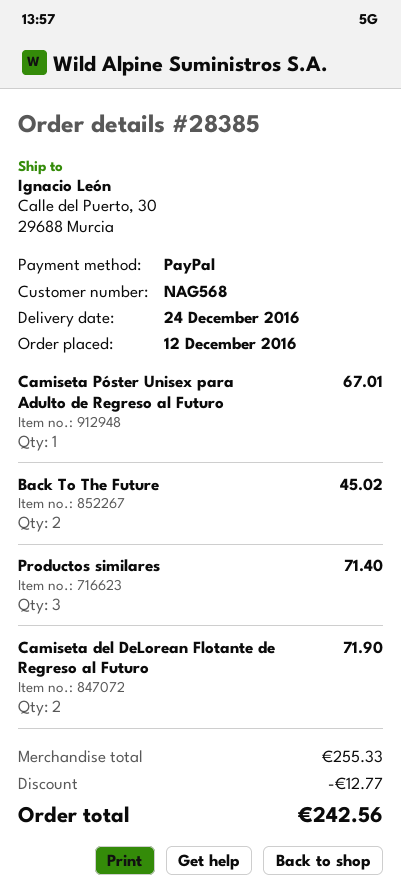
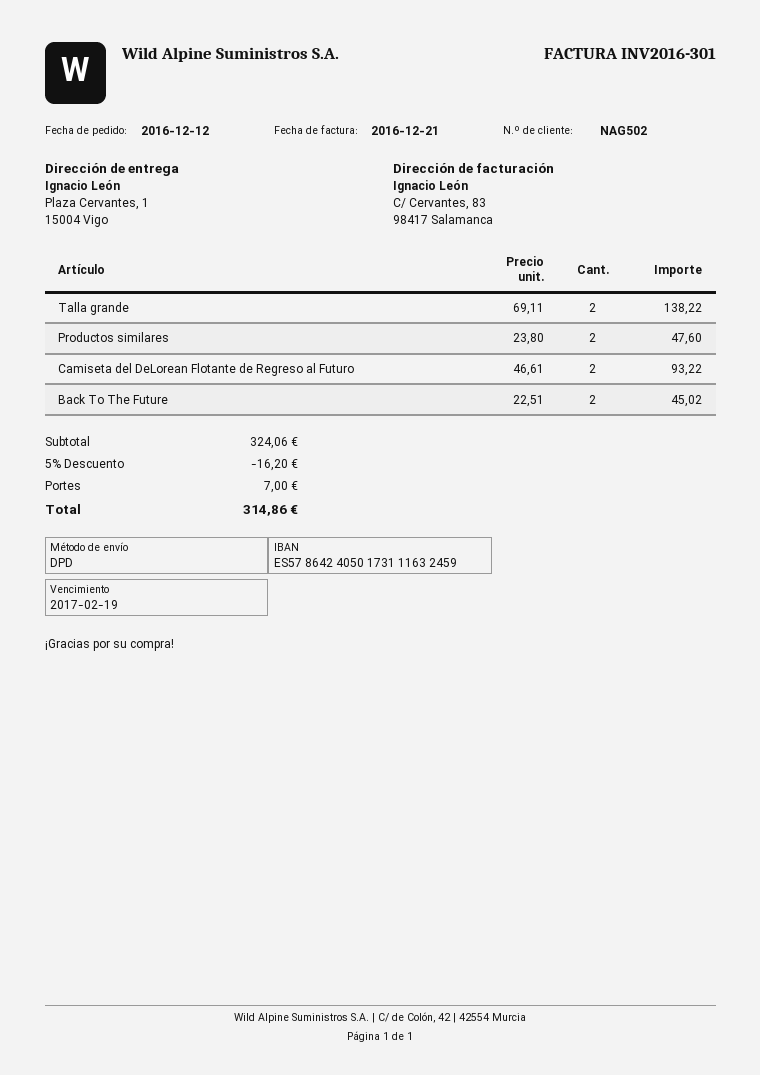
customer number: NAG568 -> NAG502
ship to: Calle del Puerto, 30, 29688 Murcia -> Plaza Cervantes, 1, 15004 Vigo
Camiseta Póster Unisex para Adulto de Regreso al Futuro: 1 for 67.01 -> none
Productos similares: 3 for 71.40 -> 2 for 47.60
Camiseta del DeLorean Flotante de Regreso al Futuro: 2 for 71.90 -> 2 for 93.22
Talla grande: none -> 2 for 138.22
subtotal: 255.33 -> 324.06
discount: 12.77 -> 16.20
shipping: none -> 7.00
total: 242.56 -> 314.86

